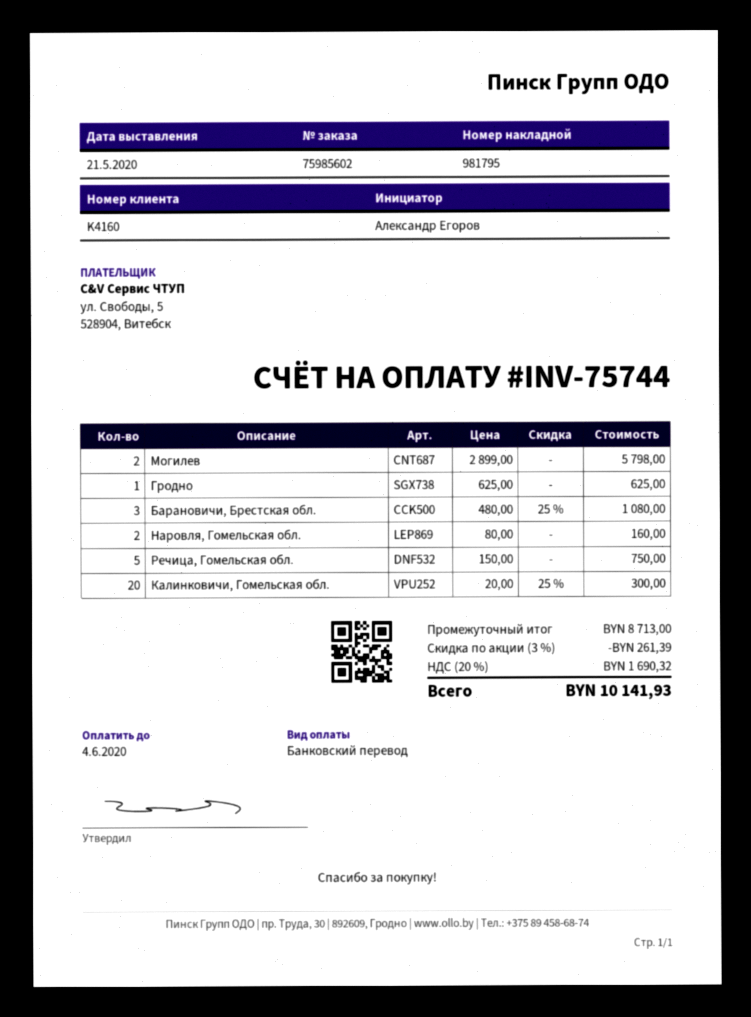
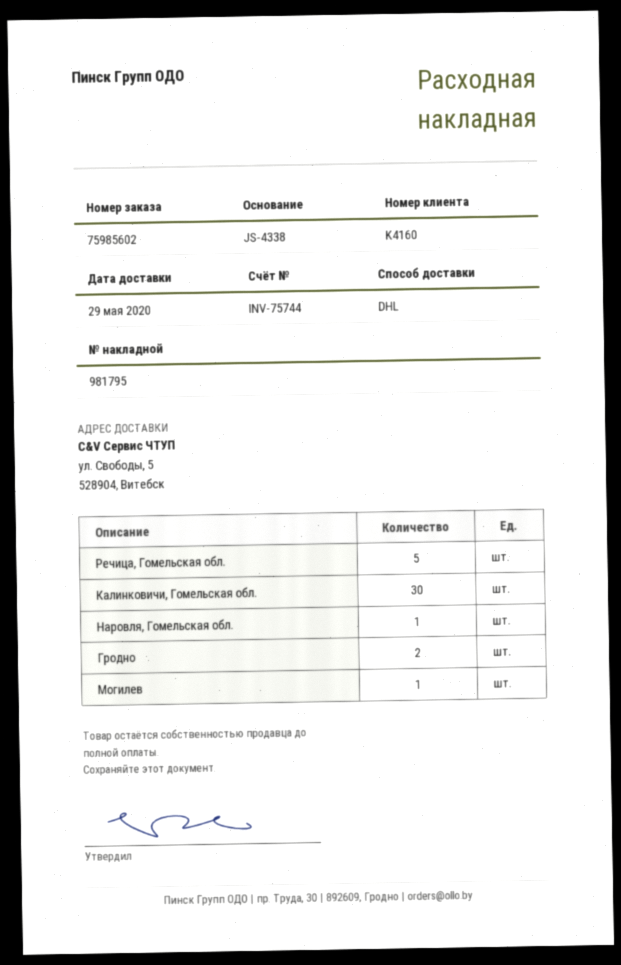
Могилев: 2 -> 1
Гродно: 1 -> 2
Барановичи, Брестская обл.: 3 -> none
Наровля, Гомельская обл.: 2 -> 1
Калинковичи, Гомельская обл.: 20 -> 30

